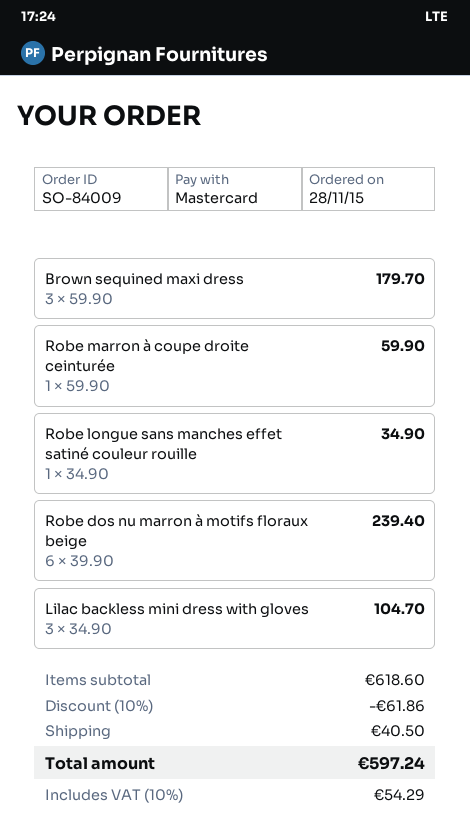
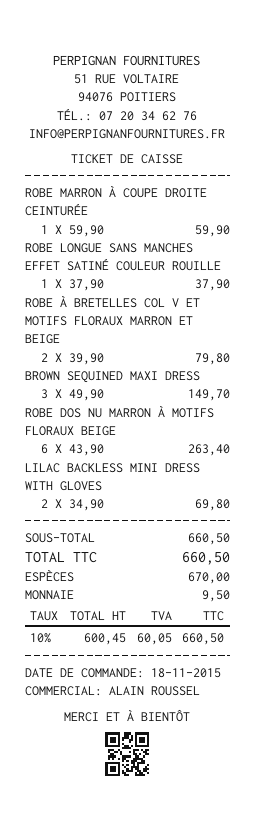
order date: 2015-11-28 -> 2015-11-18
payment method: Mastercard -> cash
Brown sequined maxi dress: 3 x 59.90 = 179.70 -> 3 x 49.90 = 149.70
Robe longue sans manches effet satiné couleur rouille: 1 x 34.90 = 34.90 -> 1 x 37.90 = 37.90
Robe dos nu marron à motifs floraux beige: 6 x 39.90 = 239.40 -> 6 x 43.90 = 263.40
Lilac backless mini dress with gloves: 3 x 34.90 = 104.70 -> 2 x 34.90 = 69.80
ROBE À BRETELLES COL V ET MOTIFS FLORAUX MARRON ET BEIGE: none -> 2 x 39.90 = 79.80
subtotal: 618.60 -> 660.50
discount: 10% = 61.86 -> none
shipping: 40.50 -> none
tax: 10% = 54.29 -> 10% = 60.05
total: 597.24 -> 660.50

